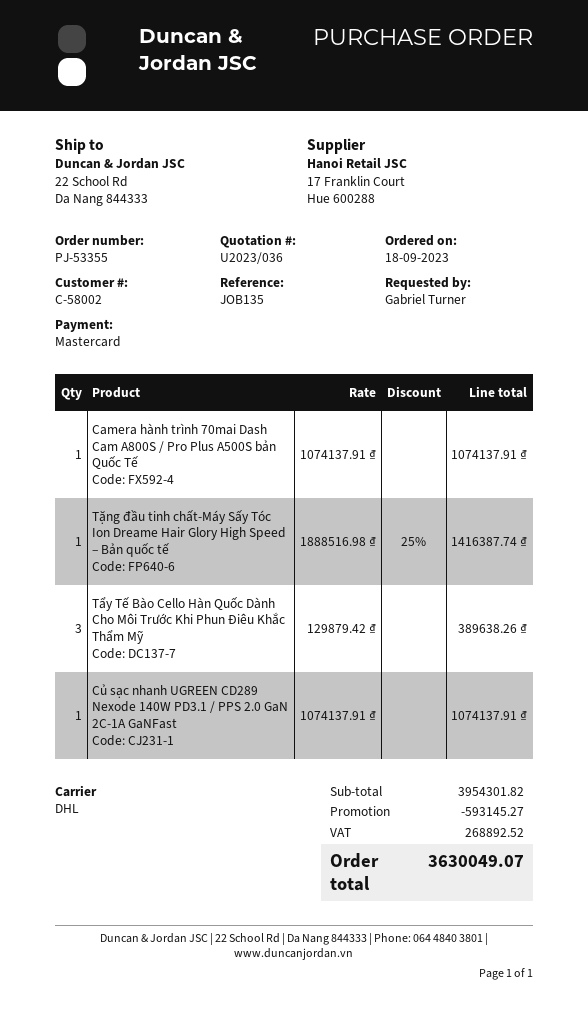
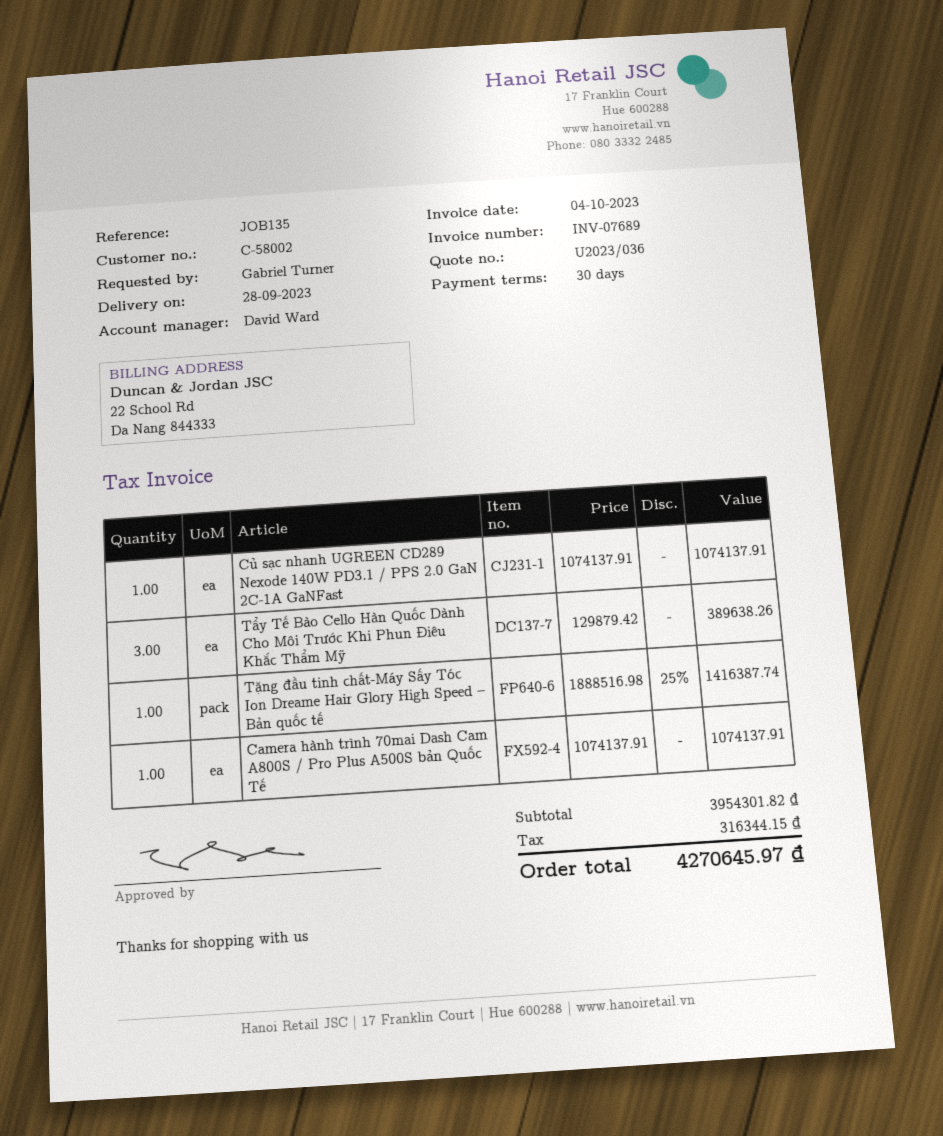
discount: 593145.27 -> none
tax: 268892.52 -> 316344.15
total: 3630049.07 -> 4270645.97

